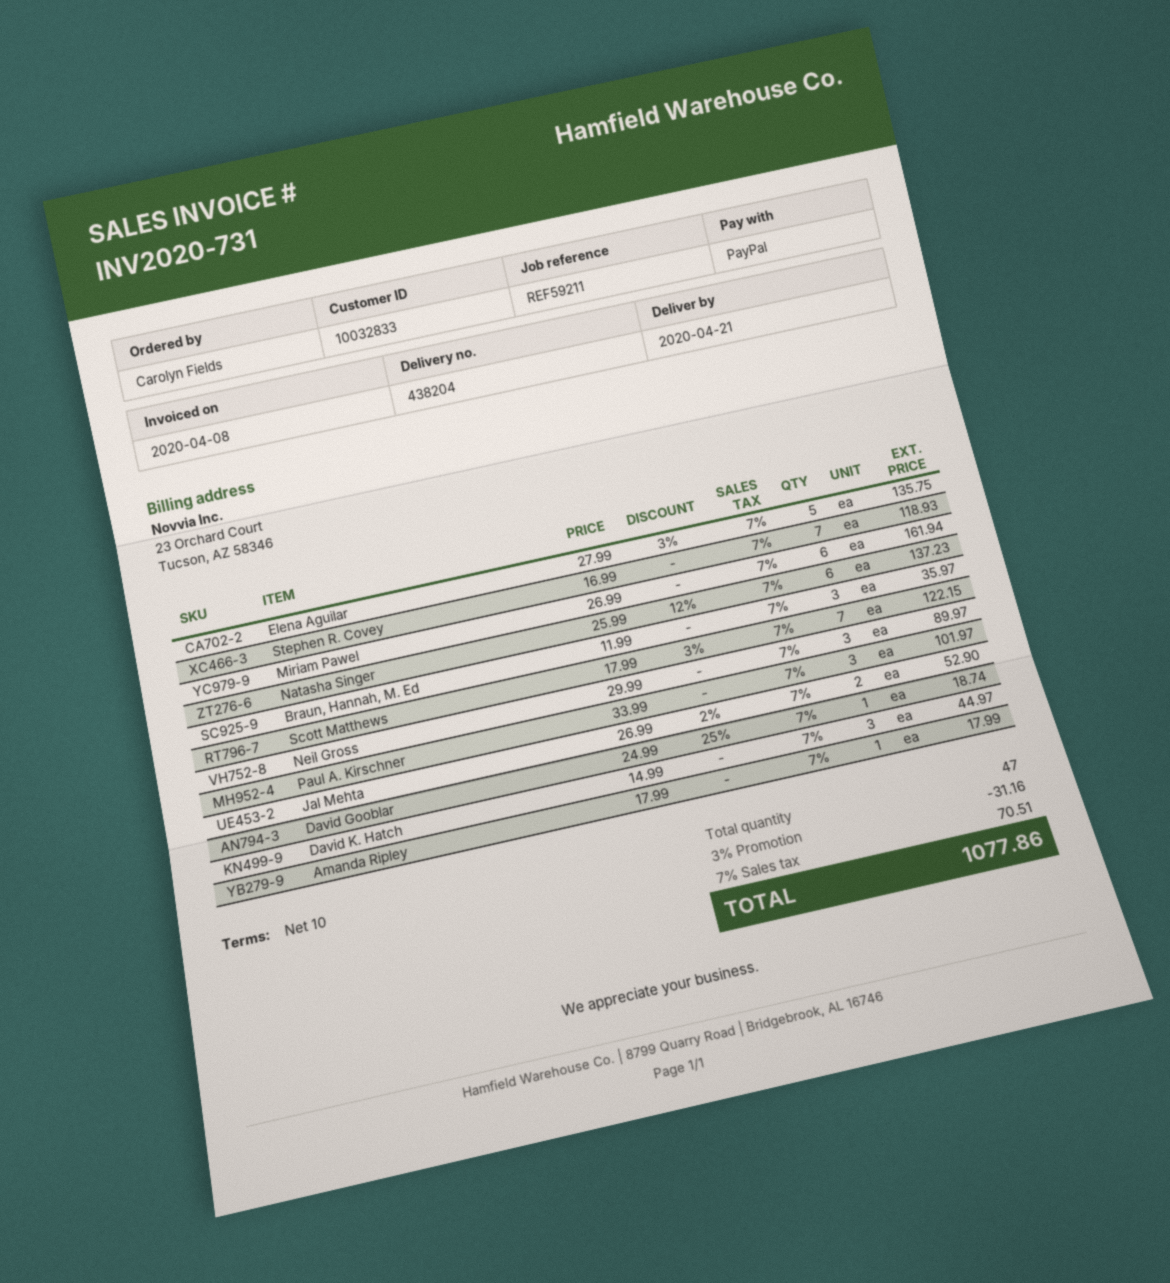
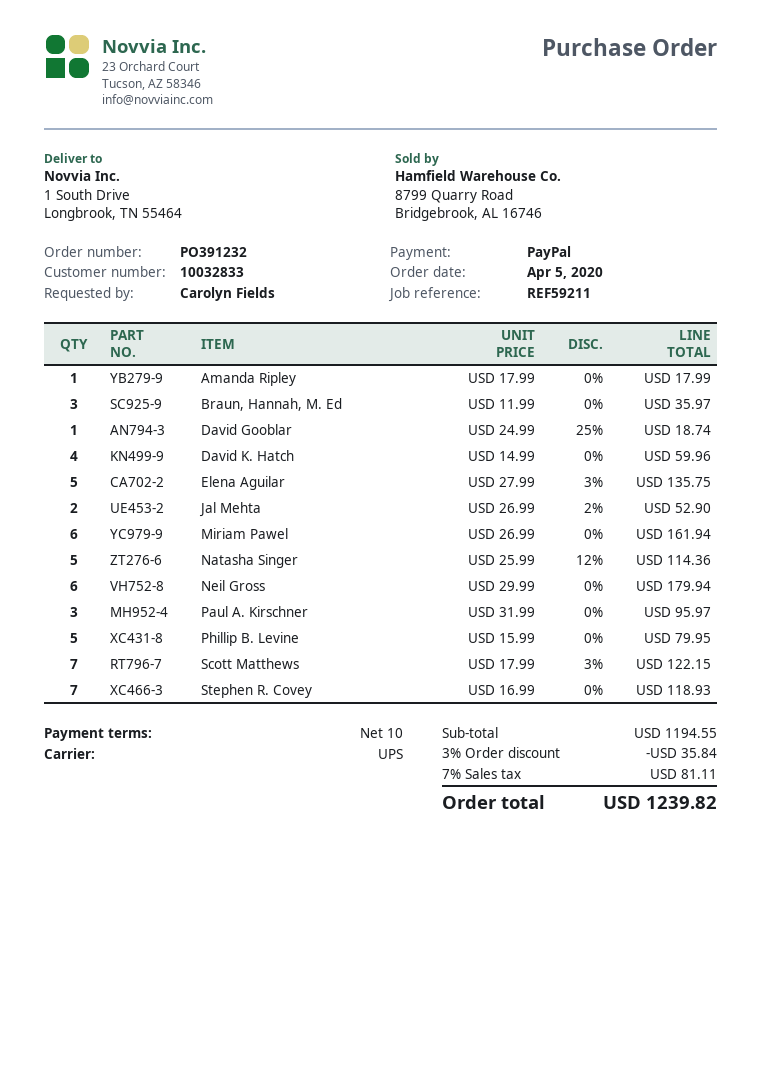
Natasha Singer: 6 x 25.99 - 12% = 137.23 -> 5 x 25.99 - 12% = 114.36
Neil Gross: 3 x 29.99 = 89.97 -> 6 x 29.99 = 179.94
Paul A. Kirschner: 3 x 33.99 = 101.97 -> 3 x 31.99 = 95.97
David K. Hatch: 3 x 14.99 = 44.97 -> 4 x 14.99 = 59.96
Phillip B. Levine: none -> 5 x 15.99 = 79.95
discount: 3% = 31.16 -> 3% = 35.84
tax: 7% = 70.51 -> 7% = 81.11
total: 1077.86 -> 1239.82

